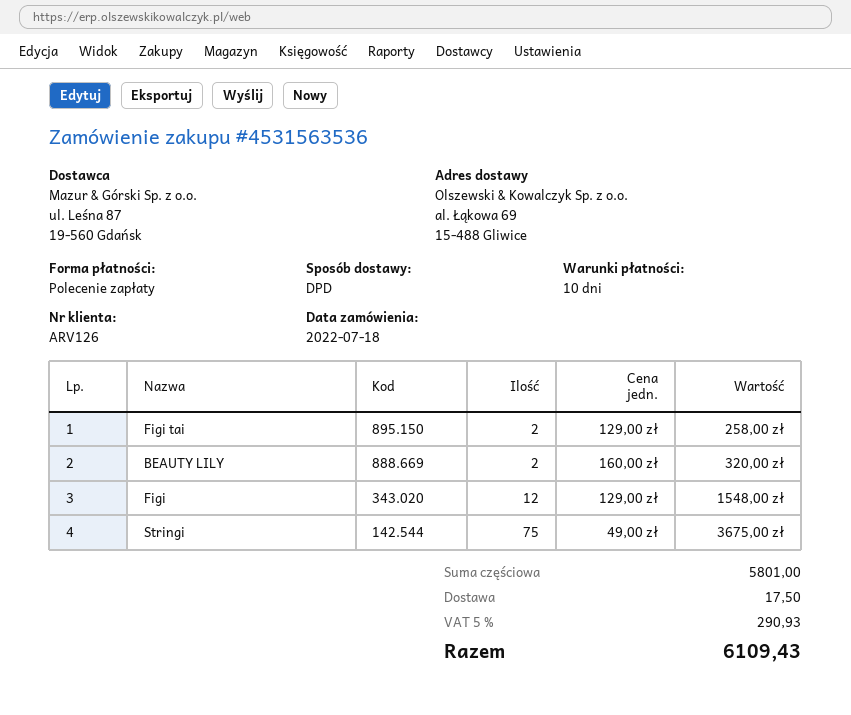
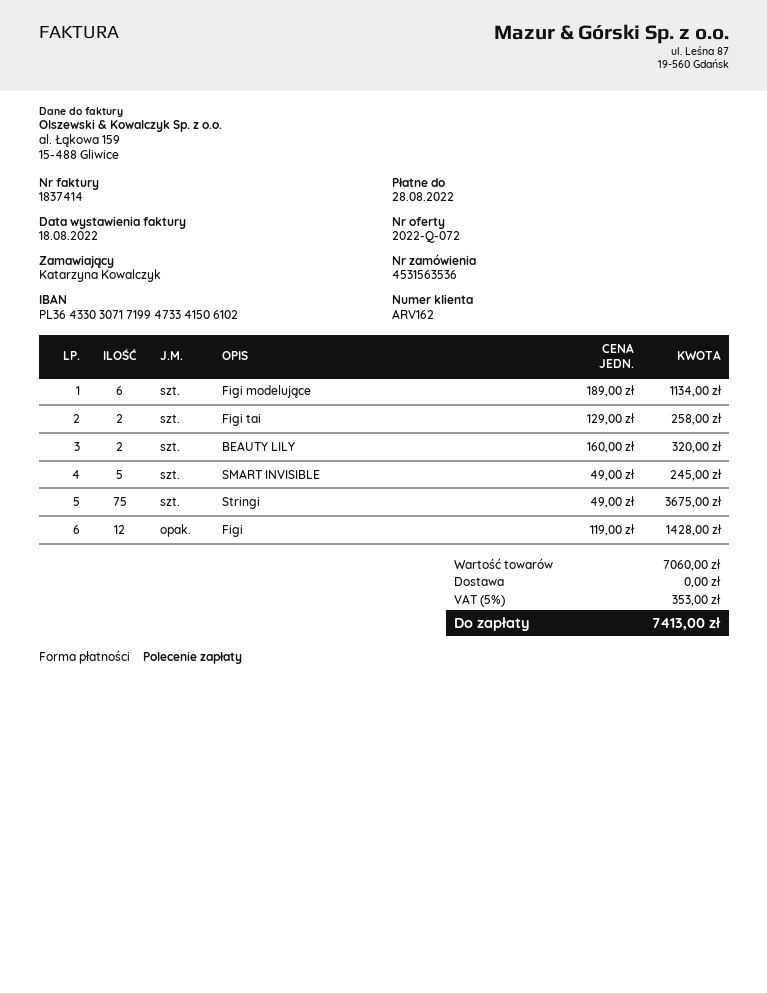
customer number: ARV126 -> ARV162
Figi: 12 x 129.00 = 1548.00 -> 12 x 119.00 = 1428.00
Figi modelujące: none -> 6 x 189.00 = 1134.00
SMART INVISIBLE: none -> 5 x 49.00 = 245.00
subtotal: 5801.00 -> 7060.00
shipping: 17.50 -> 0.00
tax: 5% = 290.93 -> 5% = 353.00
total: 6109.43 -> 7413.00

